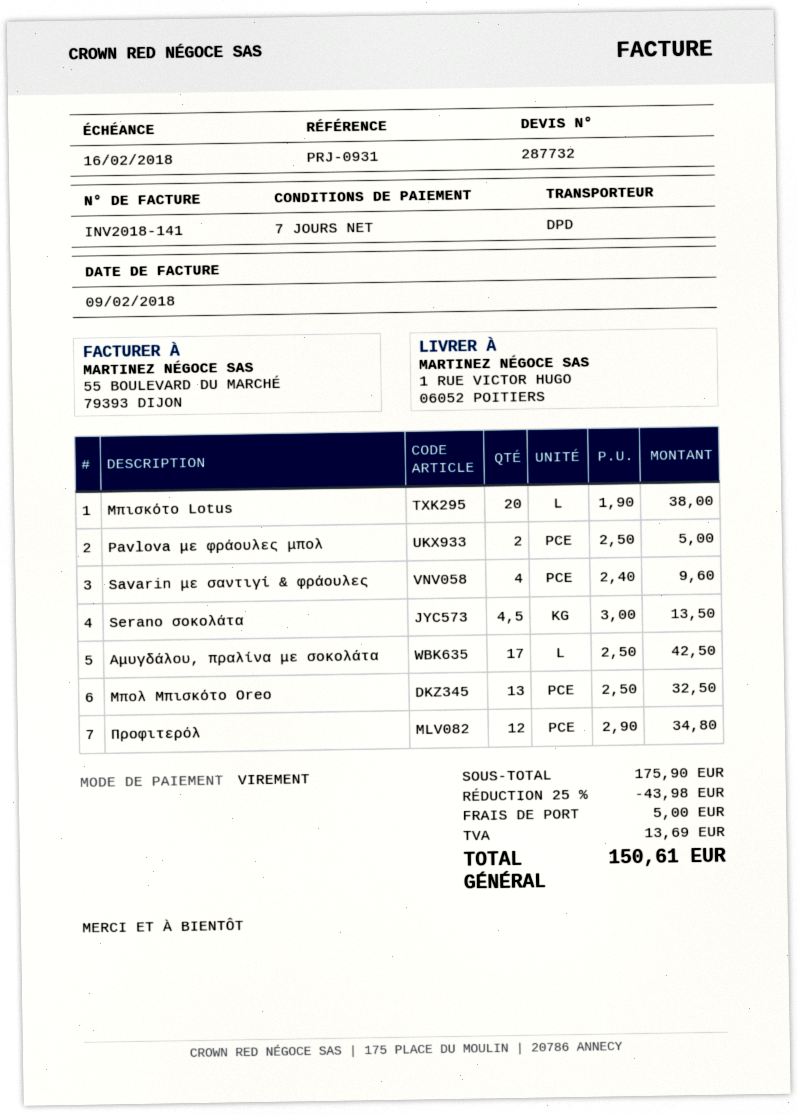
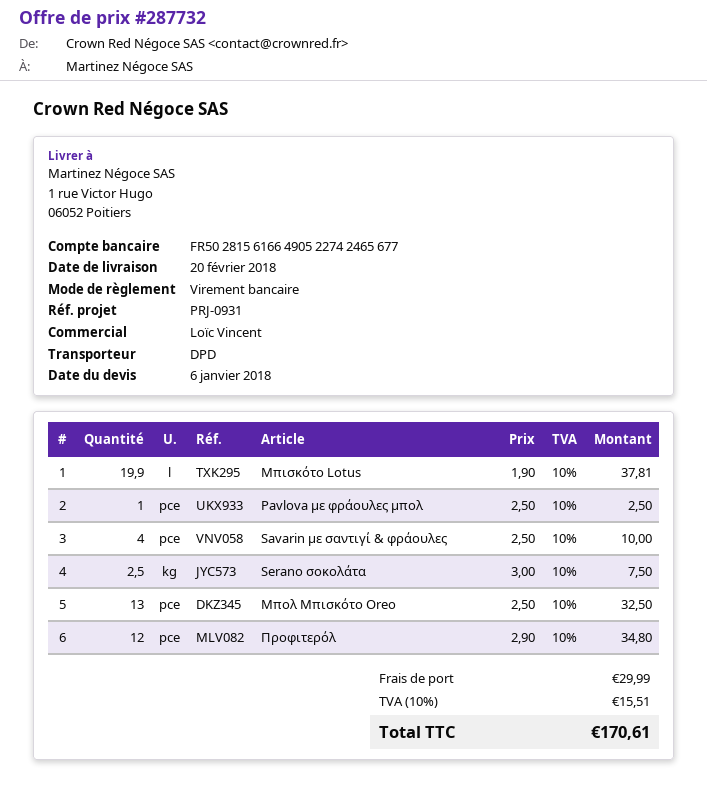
Mπισκότο Lotus: 20 x 1.90 = 38.00 -> 19.9 x 1.90 = 37.81
Pavlova με φράουλες μπολ: 2 x 2.50 = 5.00 -> 1 x 2.50 = 2.50
Savarin με σαντιγί & φράουλες: 4 x 2.40 = 9.60 -> 4 x 2.50 = 10.00
Serano σοκολάτα: 4.5 x 3.00 = 13.50 -> 2.5 x 3.00 = 7.50
Αμυγδάλου, πραλίνα με σοκολάτα: 17 x 2.50 = 42.50 -> none
discount: 25% = 43.98 -> none
shipping: 5.00 -> 29.99
tax: 13.69 -> 15.51
total: 150.61 -> 170.61

